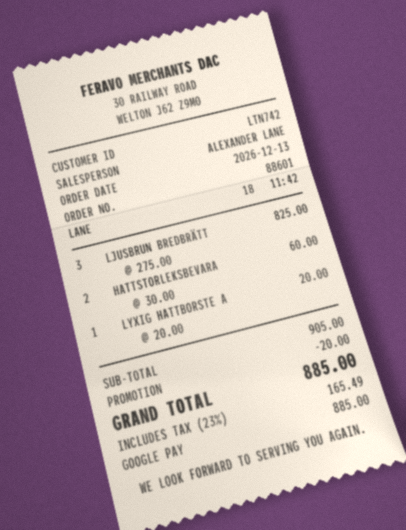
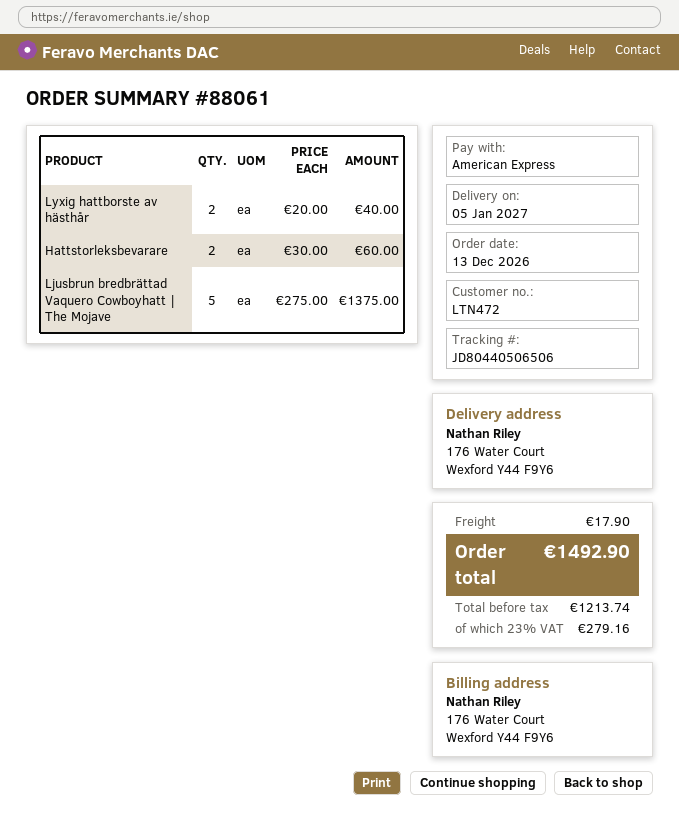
order number: 88601 -> 88061
customer number: LTN742 -> LTN472
payment method: Google Pay -> American Express
LJUSBRUN BREDBRÄTT: 3 x 275.00 = 825.00 -> 5 x 275.00 = 1375.00
LYXIG HATTBORSTE A: 1 x 20.00 = 20.00 -> 2 x 20.00 = 40.00
discount: 20.00 -> none
shipping: none -> 17.90
tax: 23% = 165.49 -> 23% = 279.16
total: 885.00 -> 1492.90

